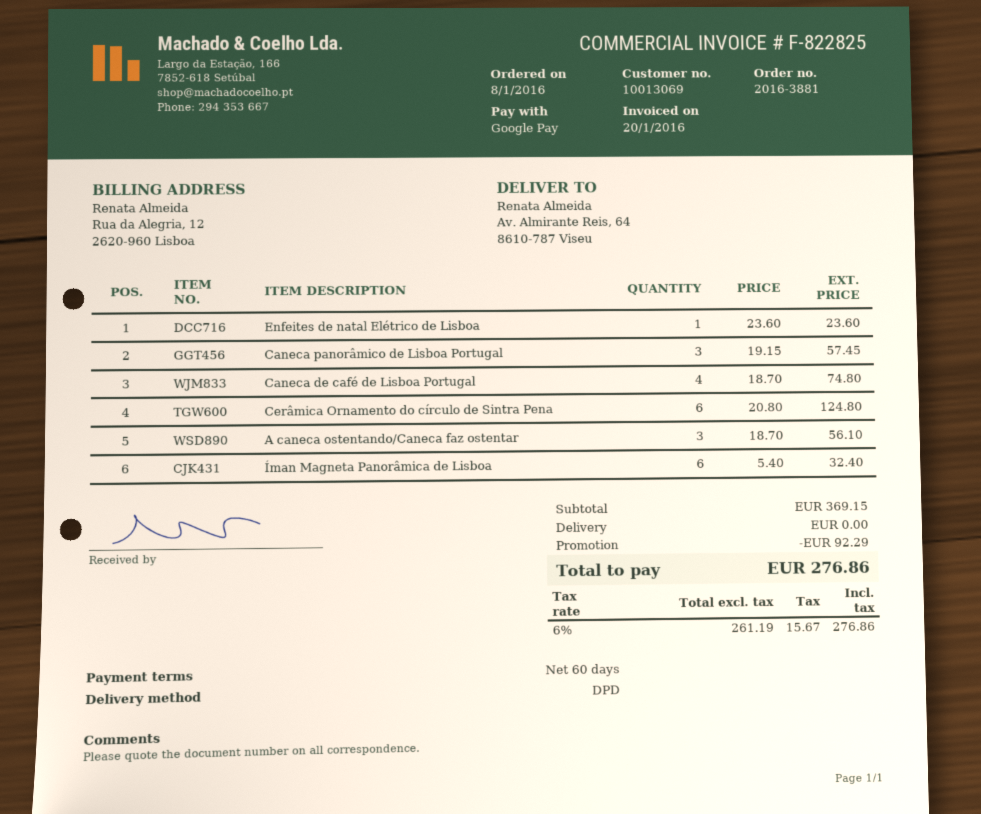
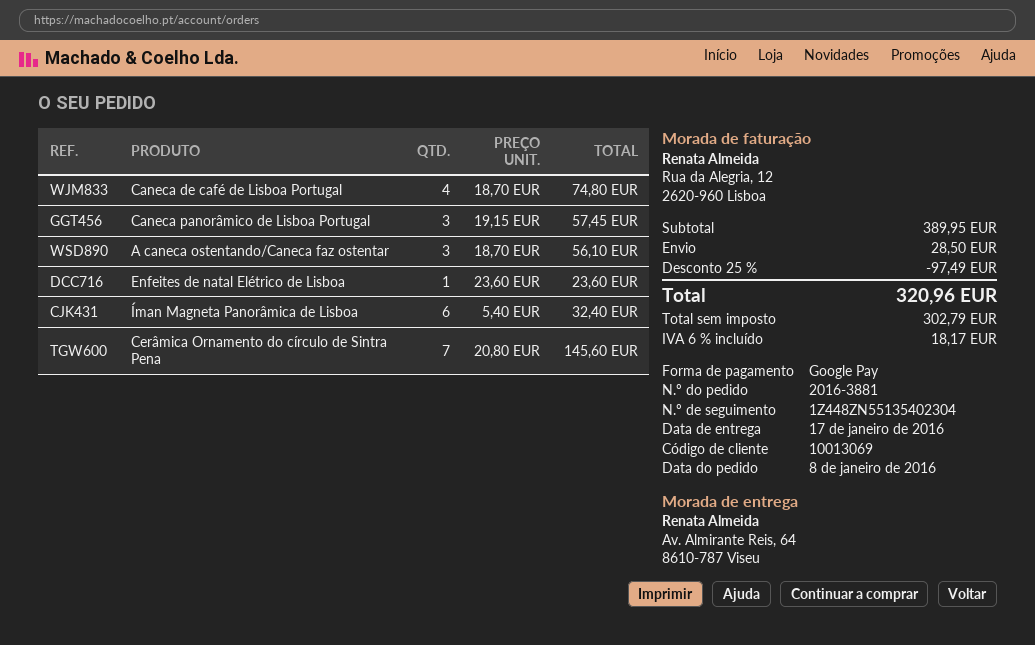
Cerâmica Ornamento do círculo de Sintra Pena: 6 x 20.80 = 124.80 -> 7 x 20.80 = 145.60
subtotal: 369.15 -> 389.95
discount: 92.29 -> 97.49
shipping: 0.00 -> 28.50
net: 261.19 -> 302.79
tax: 6% = 15.67 -> 6% = 18.17
total: 276.86 -> 320.96

